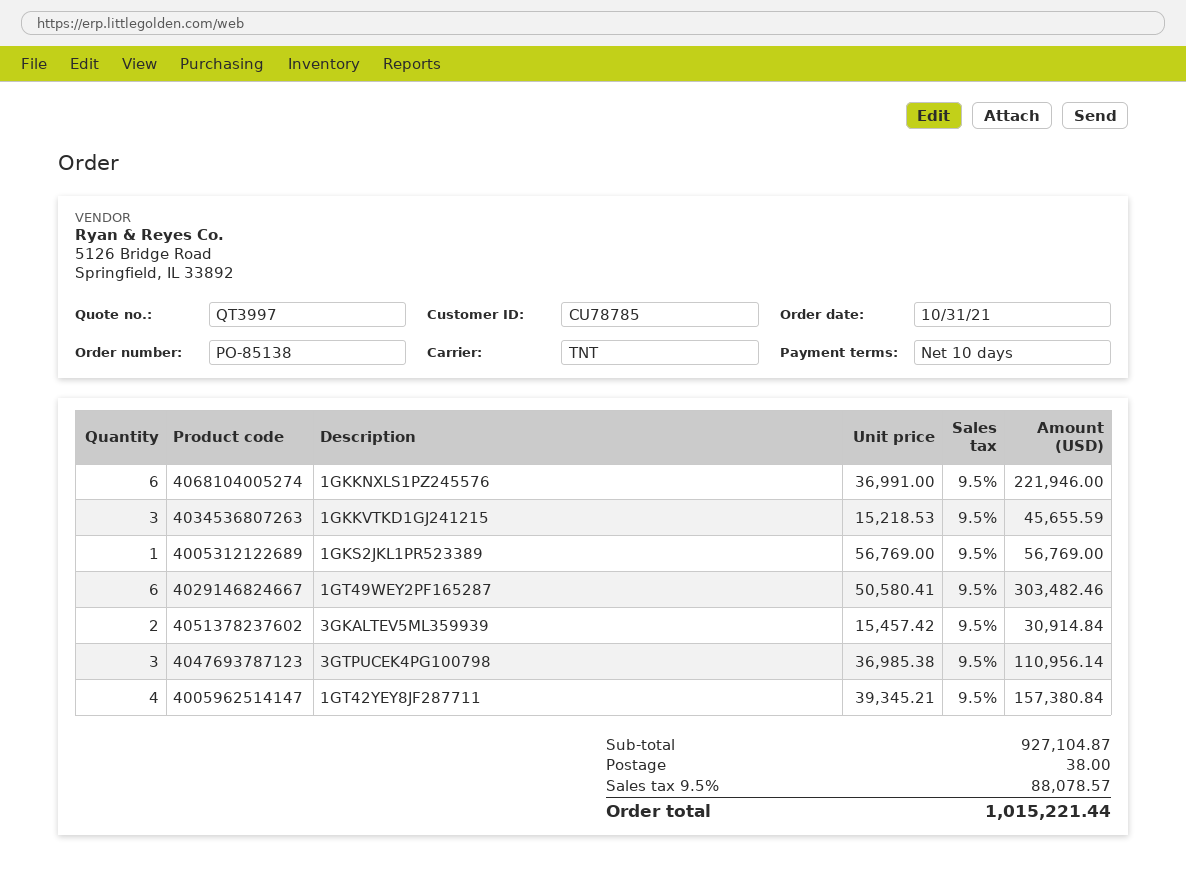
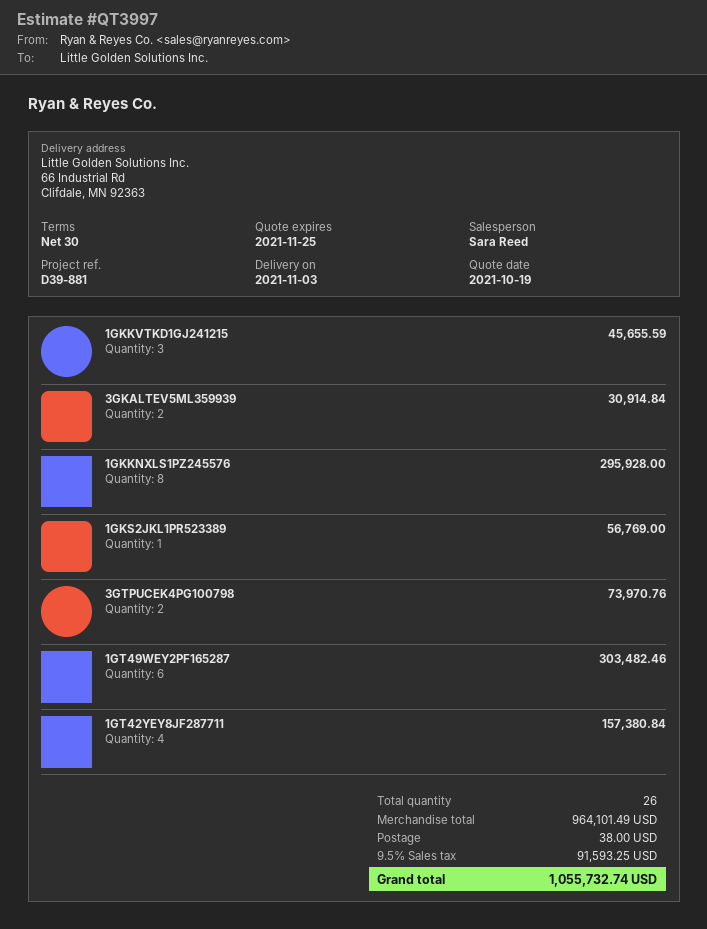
payment terms: 10 days -> 30 days
1GKKNXLS1PZ245576: 6 for 221946.00 -> 8 for 295928.00
3GTPUCEK4PG100798: 3 for 110956.14 -> 2 for 73970.76
subtotal: 927104.87 -> 964101.49
tax: 9.5% = 88078.57 -> 9.5% = 91593.25
total: 1015221.44 -> 1055732.74

